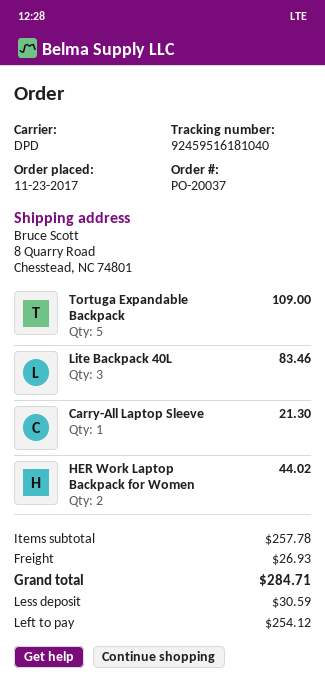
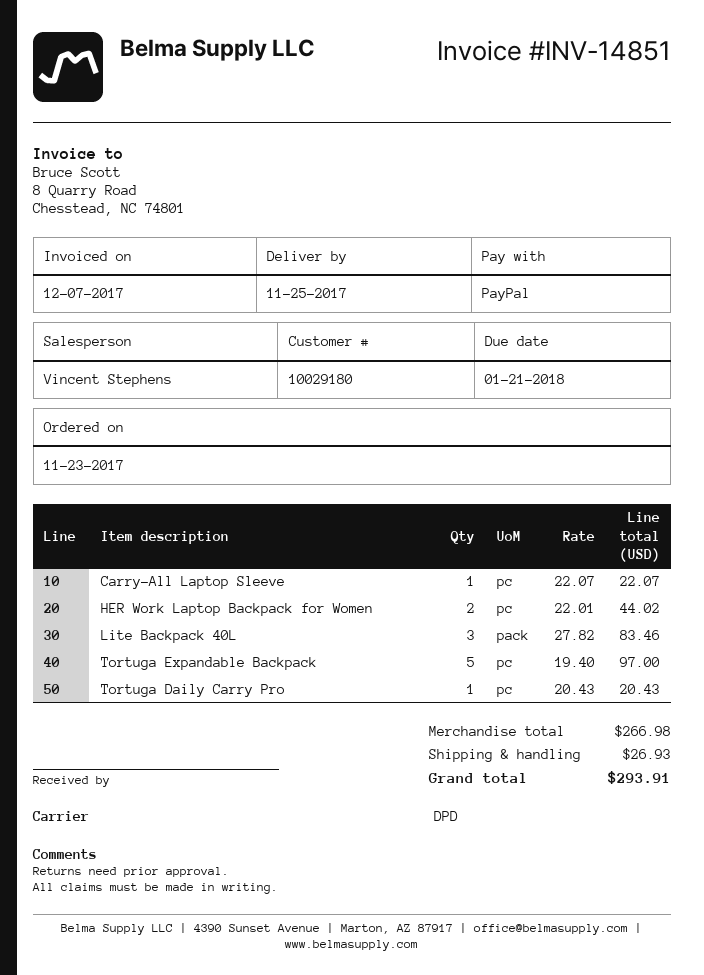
Tortuga Expandable Backpack: 5 for 109.00 -> 5 for 97.00
Carry-All Laptop Sleeve: 1 for 21.30 -> 1 for 22.07
Tortuga Daily Carry Pro: none -> 1 for 20.43
subtotal: 257.78 -> 266.98
total: 284.71 -> 293.91

